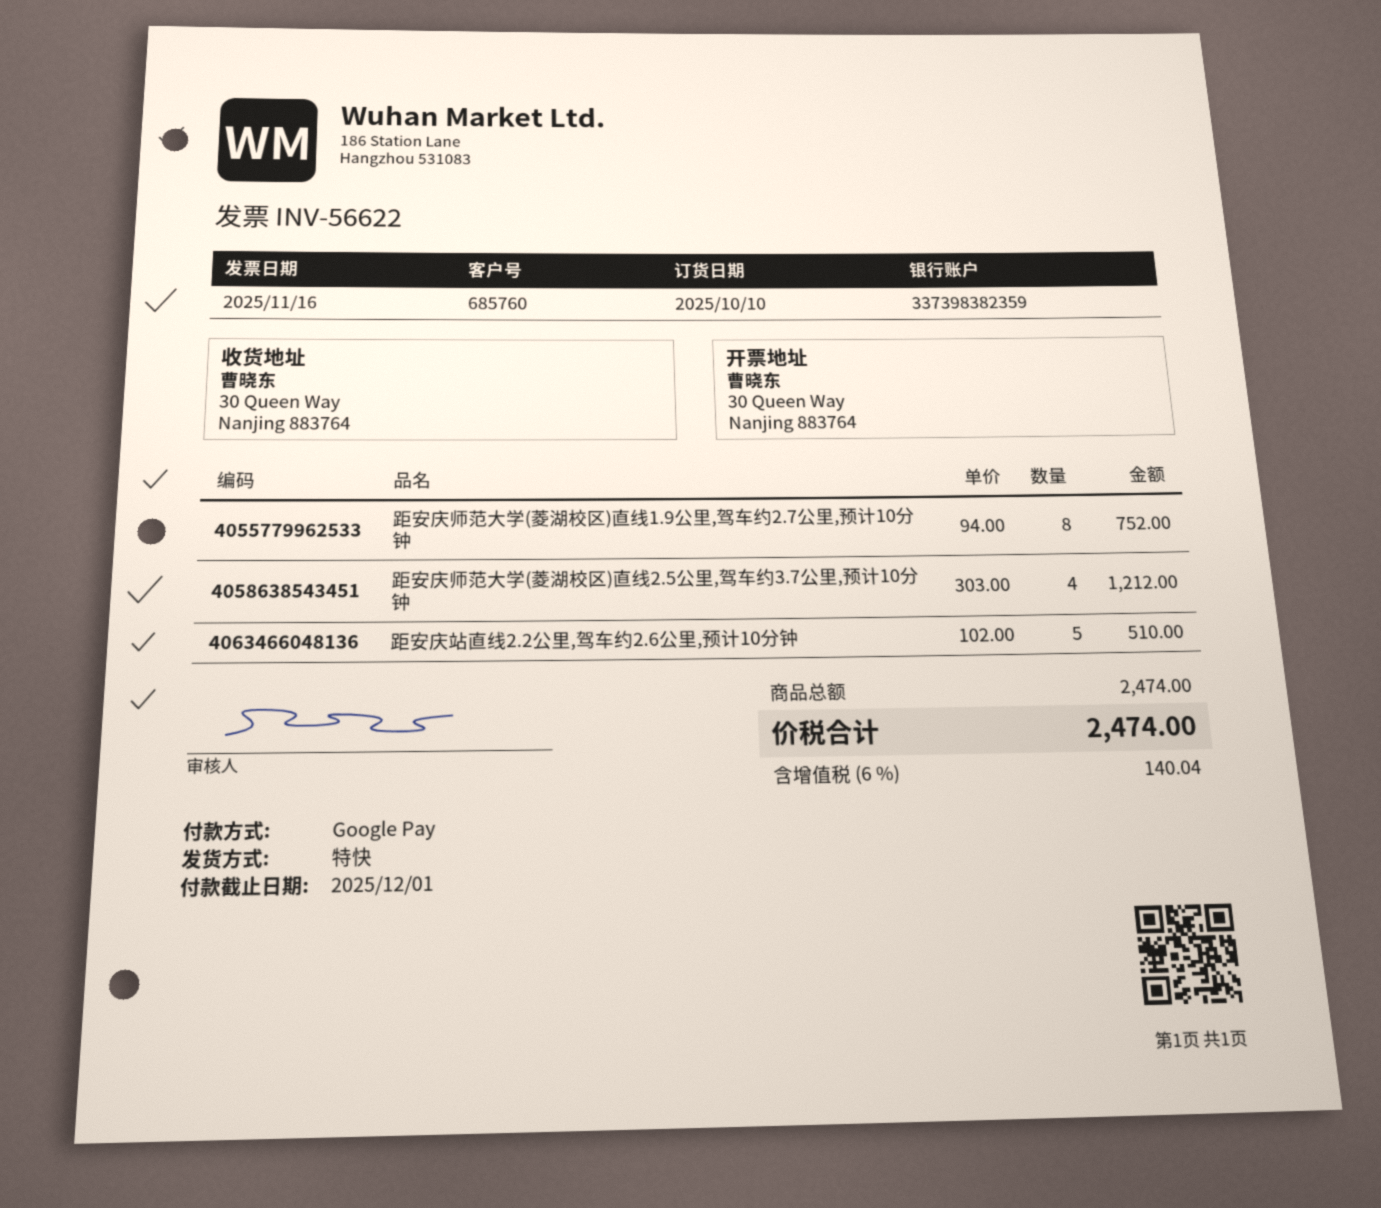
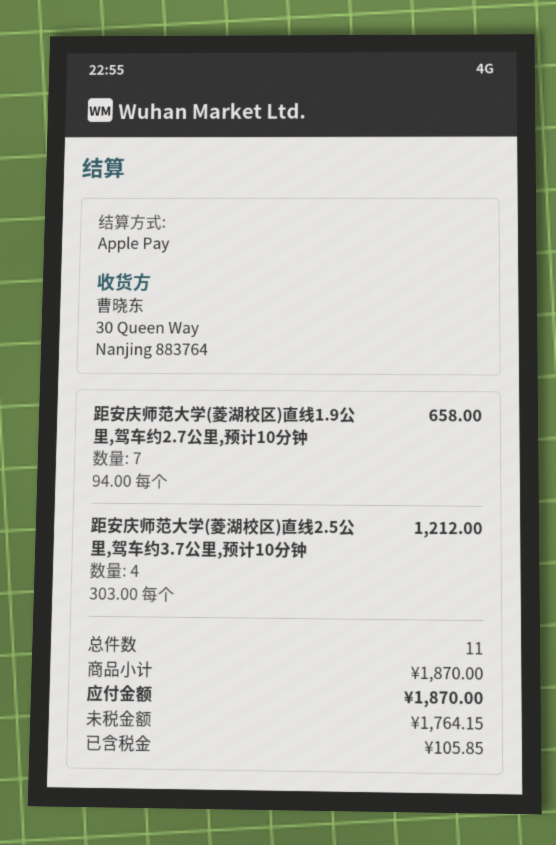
payment method: Google Pay -> Apple Pay
距安庆师范大学(菱湖校区)直线1.9公里,驾车约2.7公里,预计10分钟: 8 x 94.00 = 752.00 -> 7 x 94.00 = 658.00
距安庆站直线2.2公里,驾车约2.6公里,预计10分钟: 5 x 102.00 = 510.00 -> none
subtotal: 2474.00 -> 1870.00
tax: 140.04 -> 105.85
total: 2474.00 -> 1870.00

